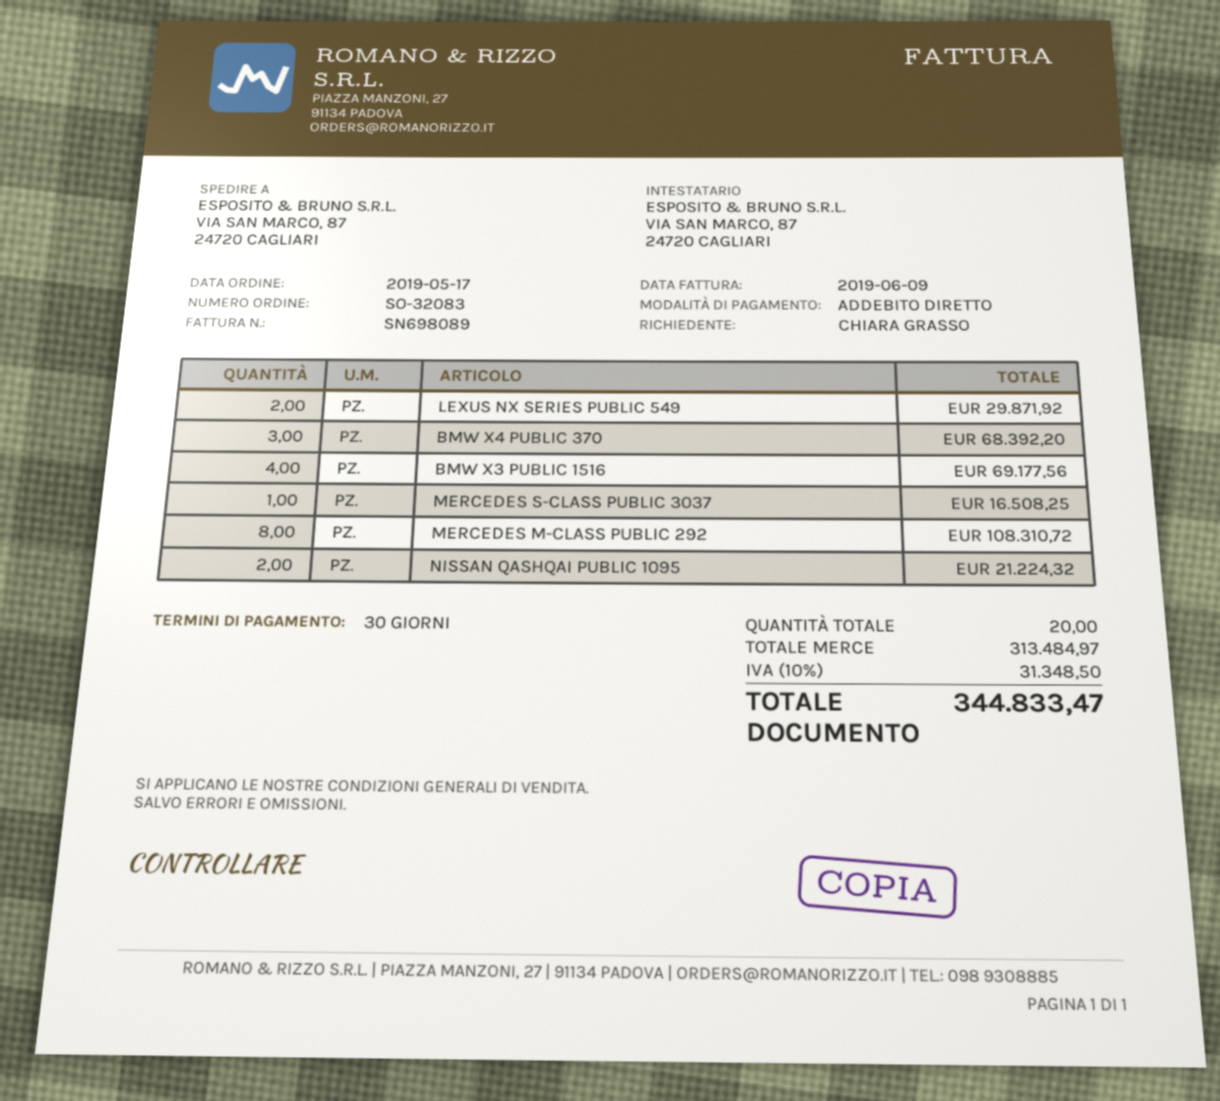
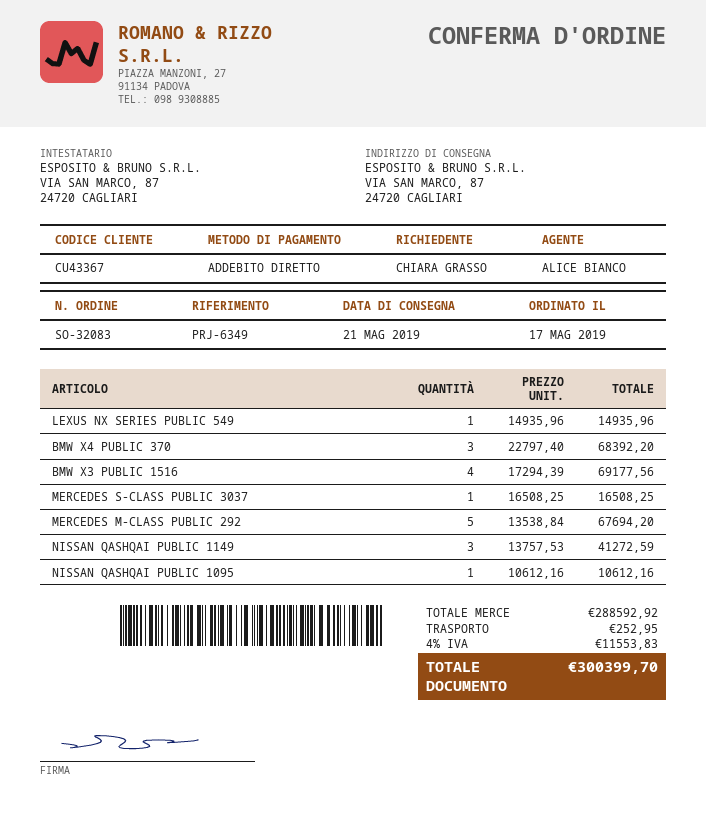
LEXUS NX SERIES PUBLIC 549: 2 for 29871.92 -> 1 for 14935.96
MERCEDES M-CLASS PUBLIC 292: 8 for 108310.72 -> 5 for 67694.20
NISSAN QASHQAI PUBLIC 1095: 2 for 21224.32 -> 1 for 10612.16
NISSAN QASHQAI PUBLIC 1149: none -> 3 for 41272.59
subtotal: 313484.97 -> 288592.92
shipping: none -> 252.95
tax: 10% = 31348.50 -> 4% = 11553.83
total: 344833.47 -> 300399.70

